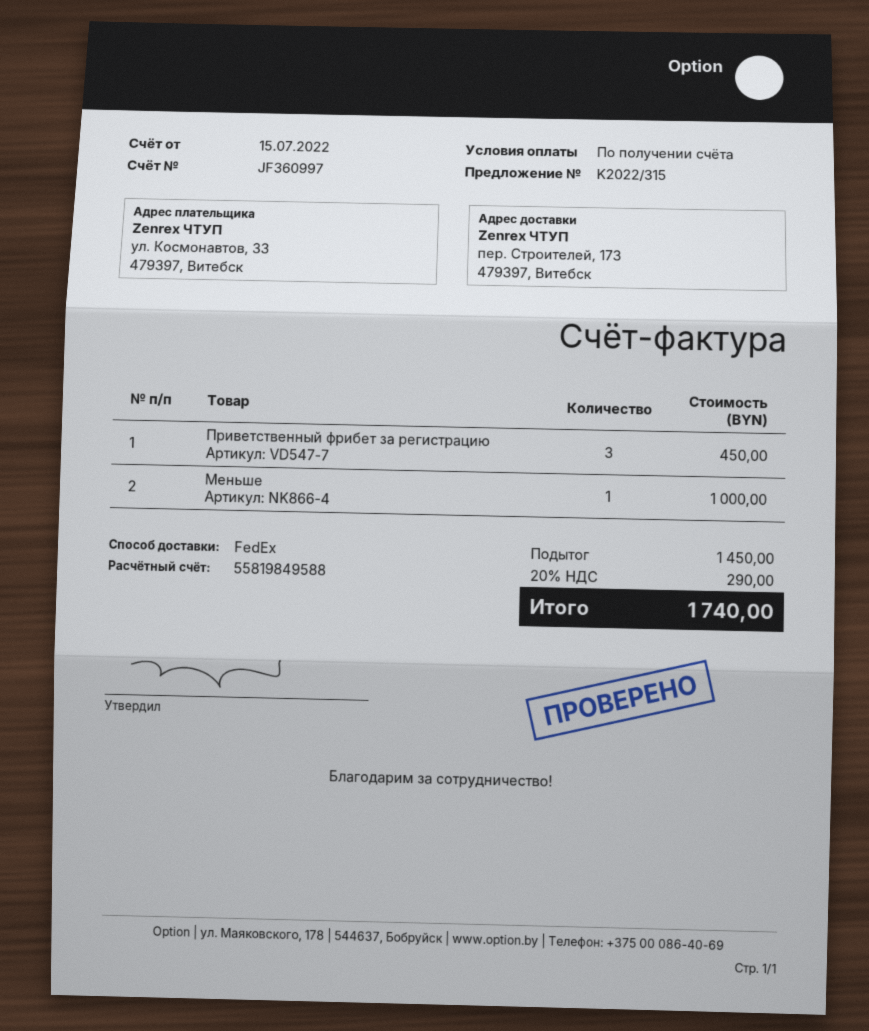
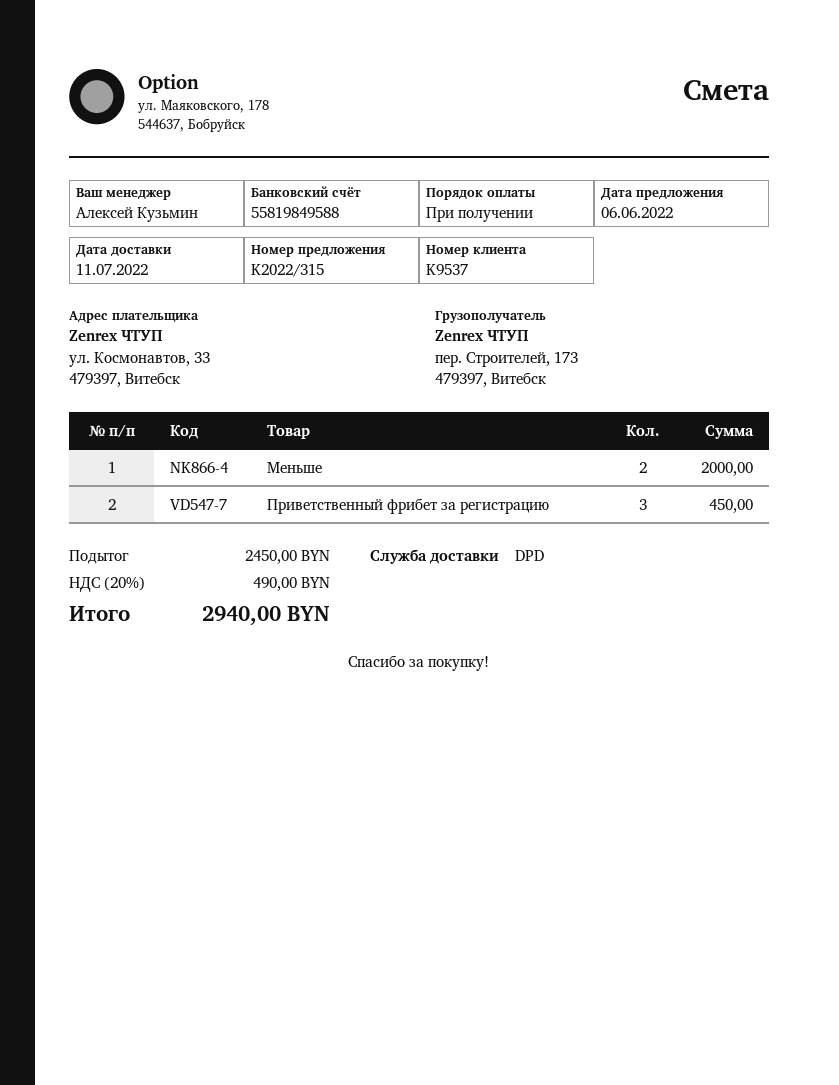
shipping method: FedEx -> DPD
Меньше: 1 for 1000.00 -> 2 for 2000.00
subtotal: 1450.00 -> 2450.00
tax: 20% = 290.00 -> 20% = 490.00
total: 1740.00 -> 2940.00

